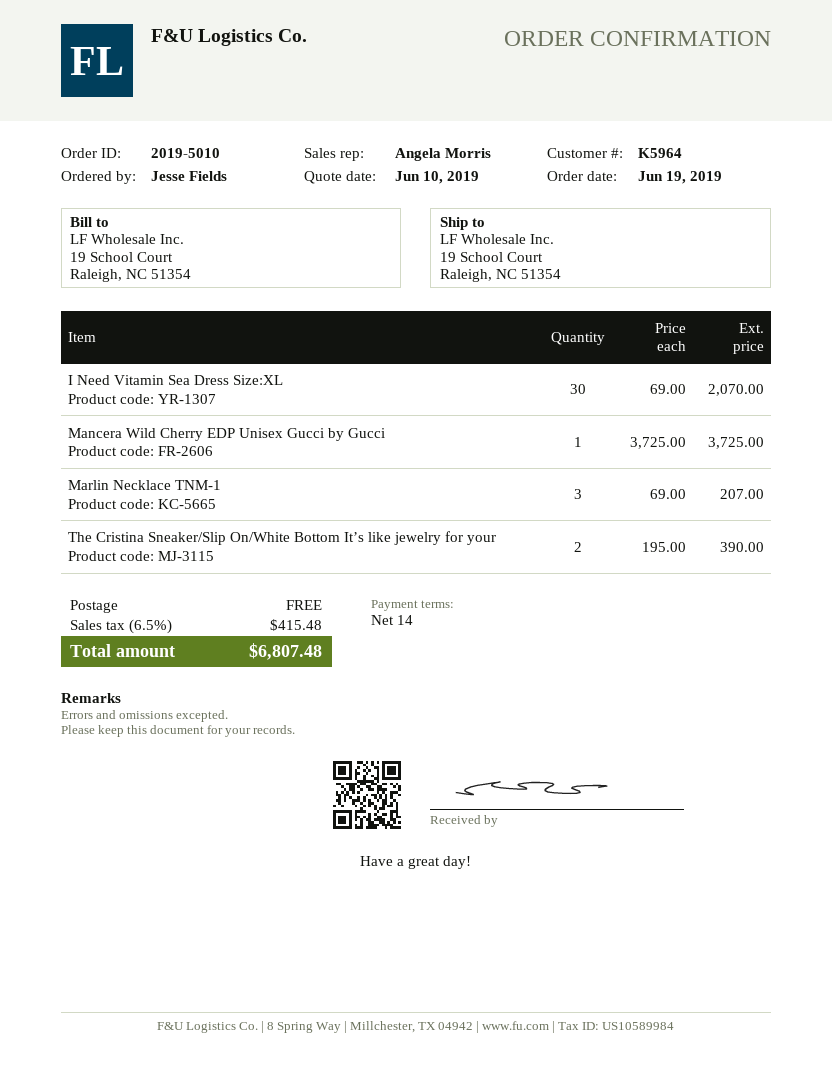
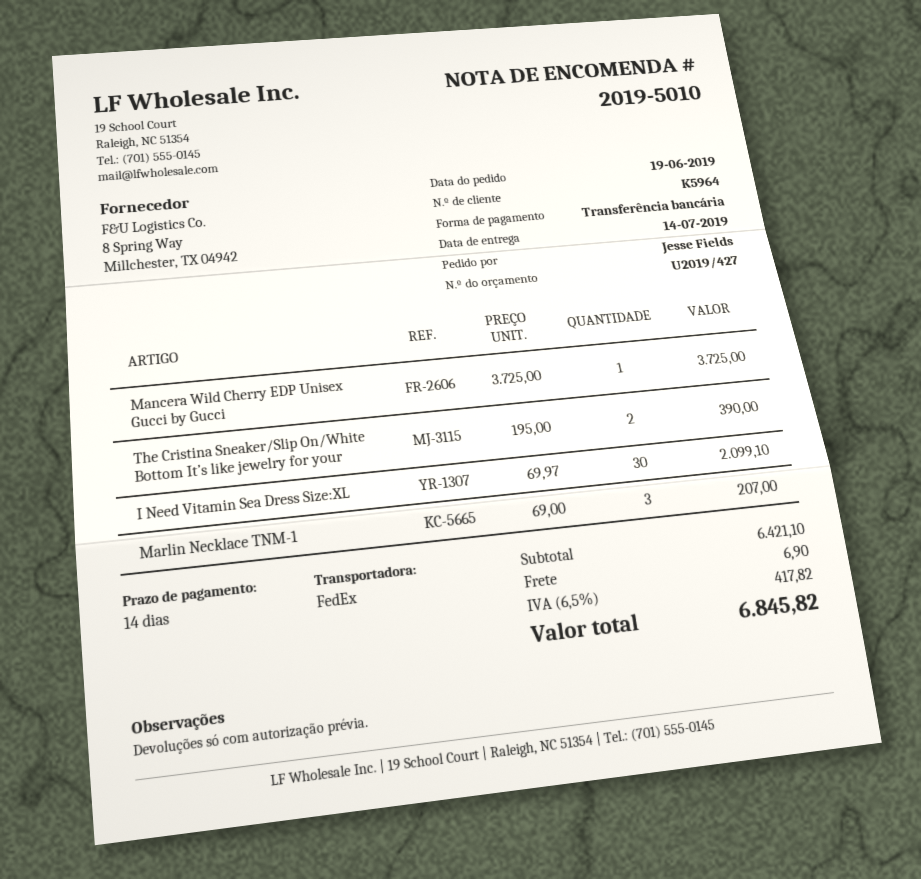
I Need Vitamin Sea Dress Size:XL: 30 x 69.00 = 2070.00 -> 30 x 69.97 = 2099.10
shipping: 0.00 -> 6.90
tax: 6.5% = 415.48 -> 6.5% = 417.82
total: 6807.48 -> 6845.82

